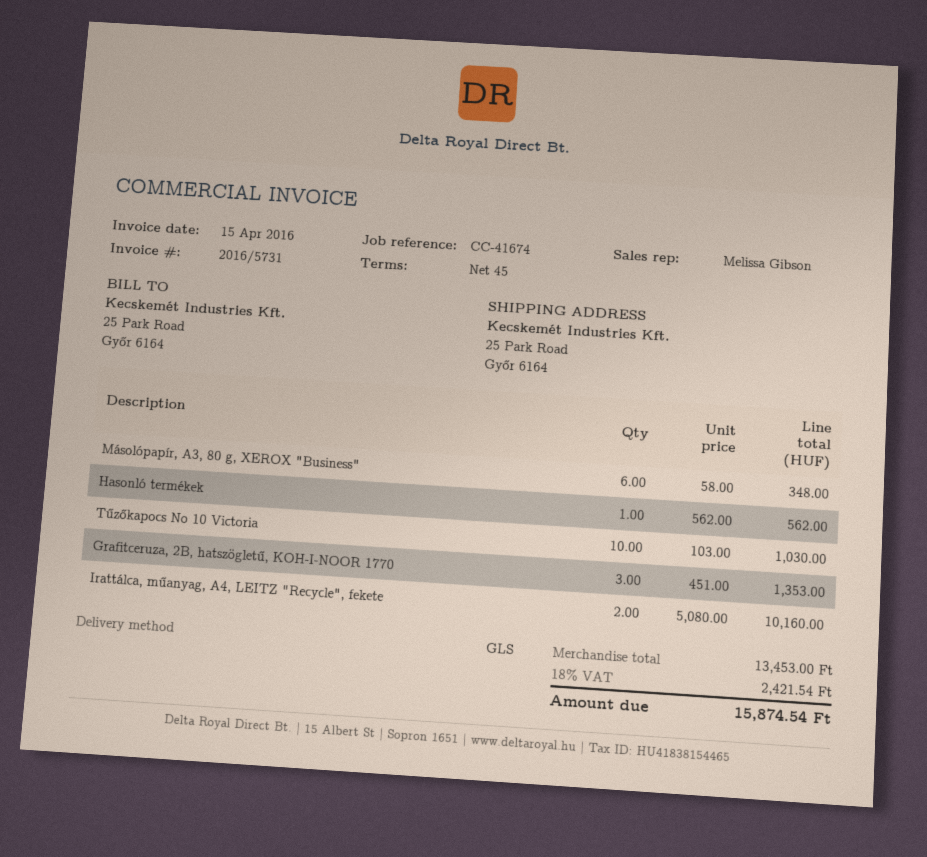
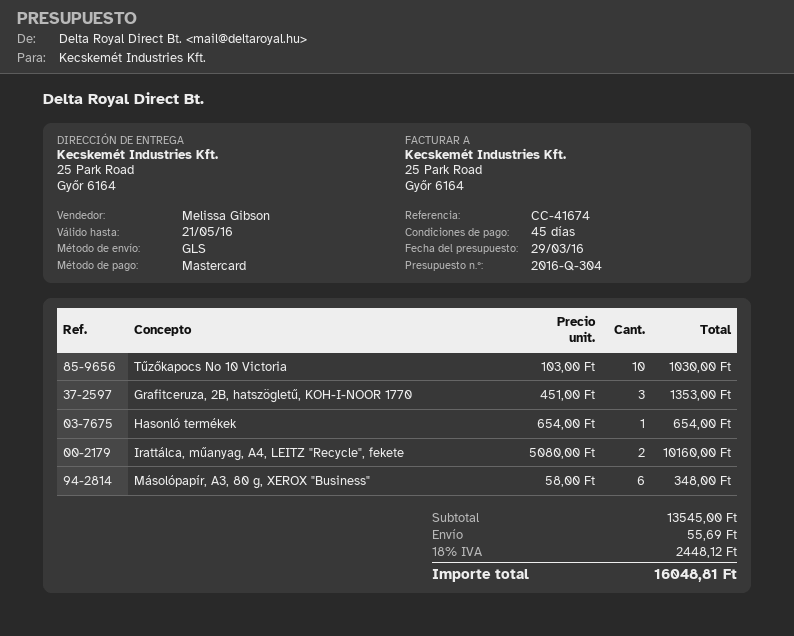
Hasonló termékek: 1 x 562.00 = 562.00 -> 1 x 654.00 = 654.00
subtotal: 13453.00 -> 13545.00
shipping: none -> 55.69
tax: 18% = 2421.54 -> 18% = 2448.12
total: 15874.54 -> 16048.81

